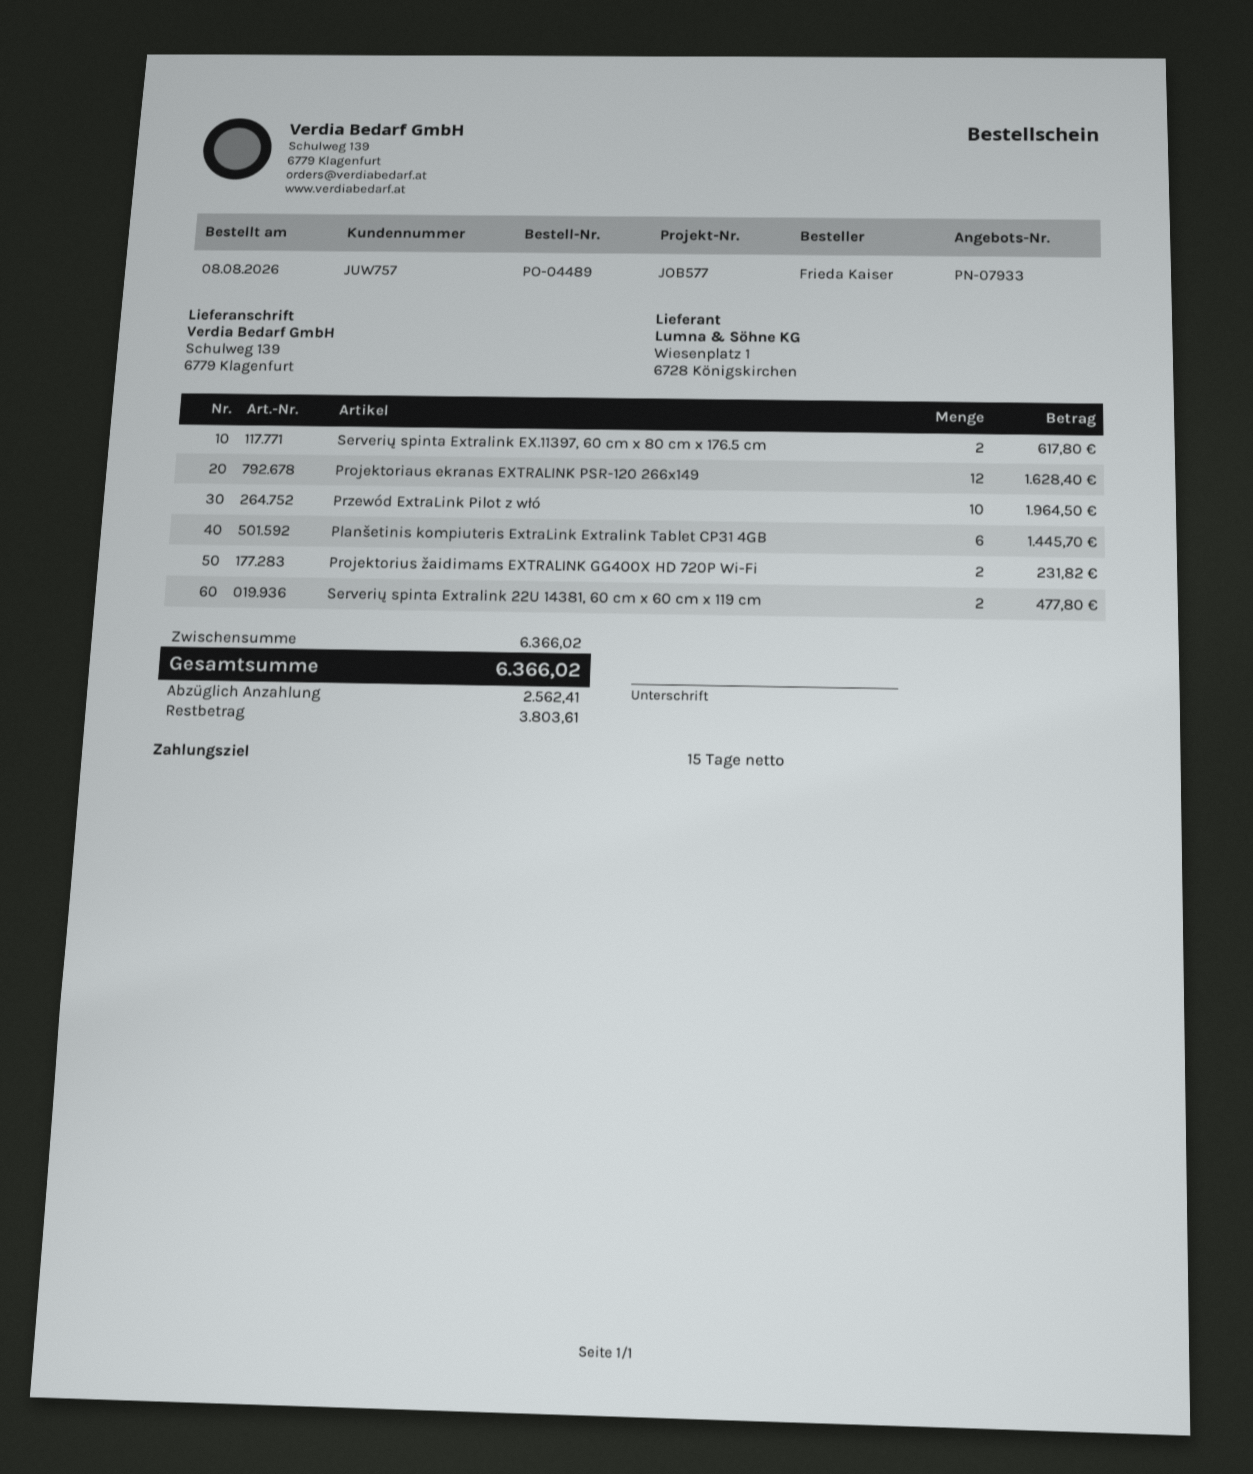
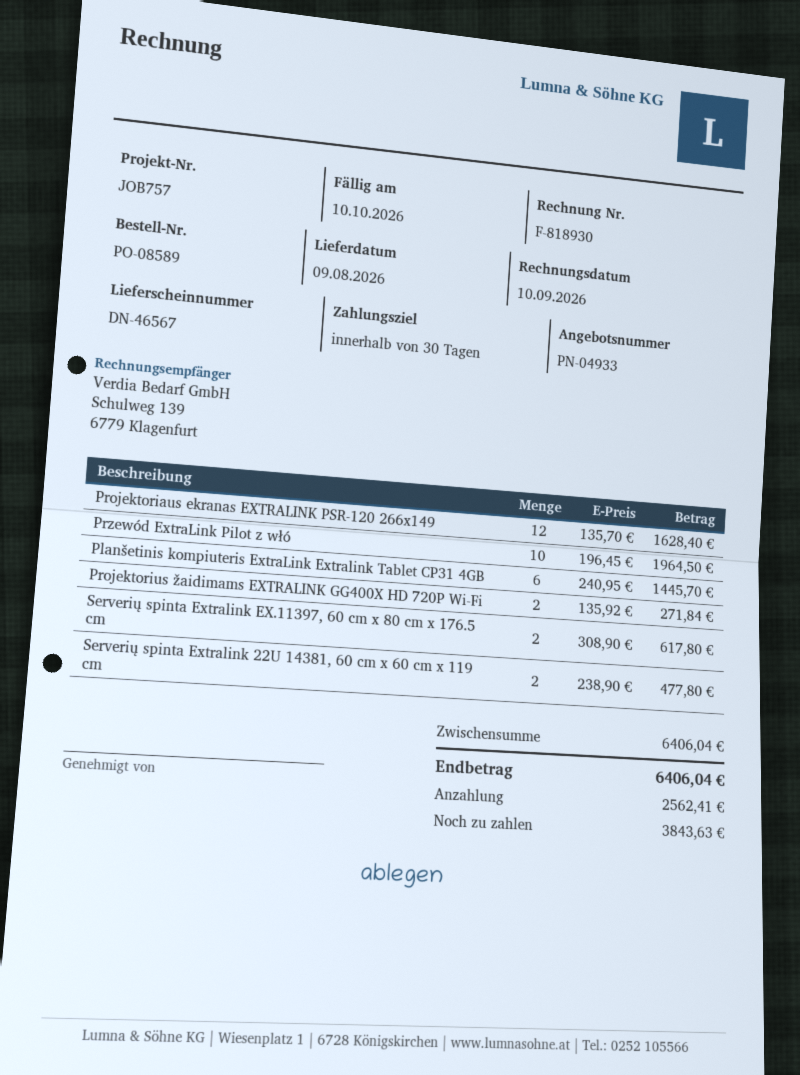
quote number: PN-07933 -> PN-04933
order number: PO-04489 -> PO-08589
payment terms: 15 days -> 30 days
reference: JOB577 -> JOB757
Projektorius žaidimams EXTRALINK GG400X HD 720P Wi-Fi: 2 for 231.82 -> 2 for 271.84
subtotal: 6366.02 -> 6406.04
total: 6366.02 -> 6406.04
balance: 3803.61 -> 3843.63

